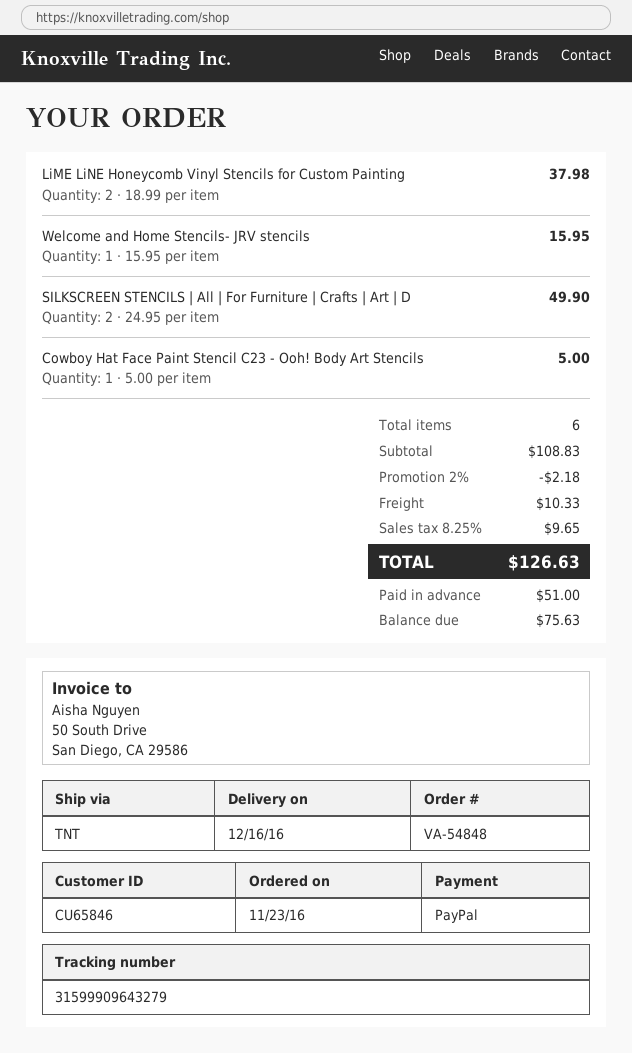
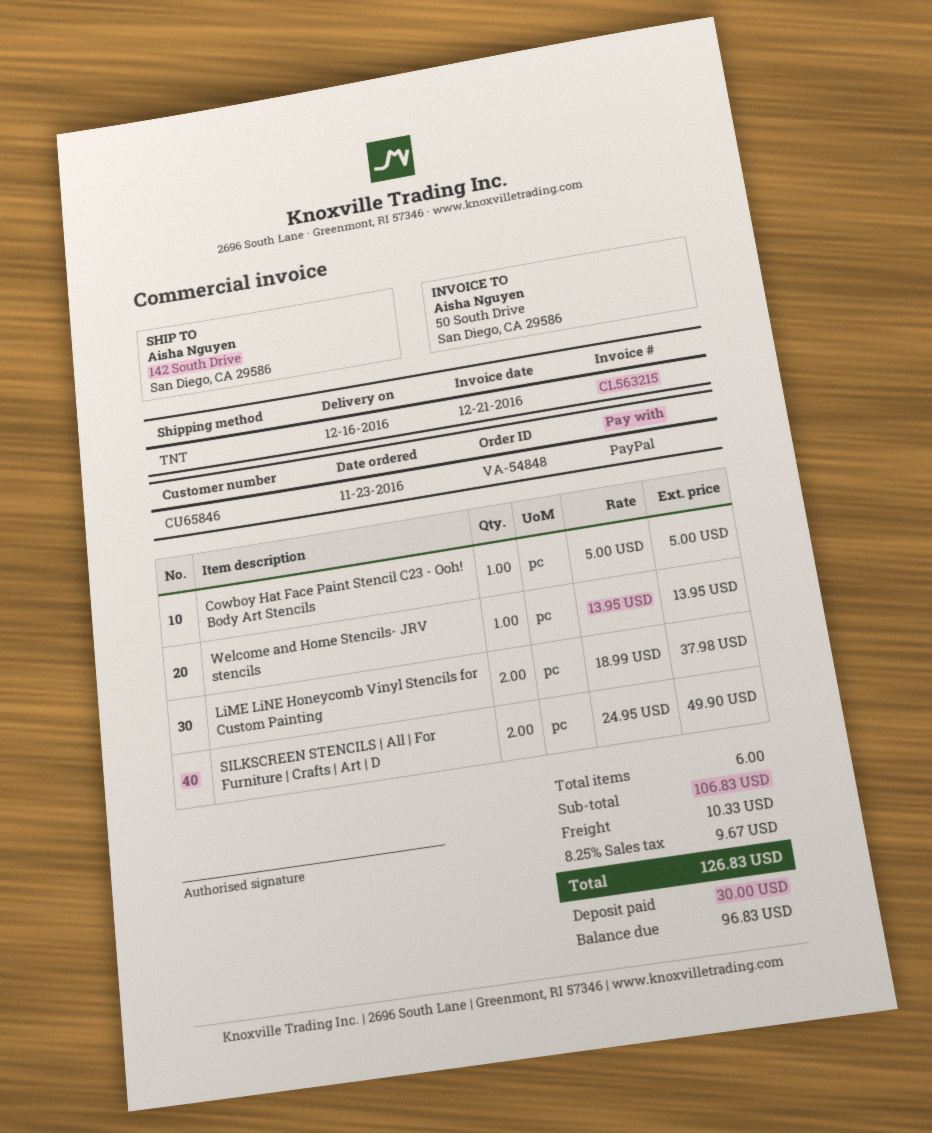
Welcome and Home Stencils- JRV stencils: 1 x 15.95 = 15.95 -> 1 x 13.95 = 13.95
subtotal: 108.83 -> 106.83
discount: 2% = 2.18 -> none
tax: 8.25% = 9.65 -> 8.25% = 9.67
total: 126.63 -> 126.83
deposit: 51.00 -> 30.00
balance: 75.63 -> 96.83

